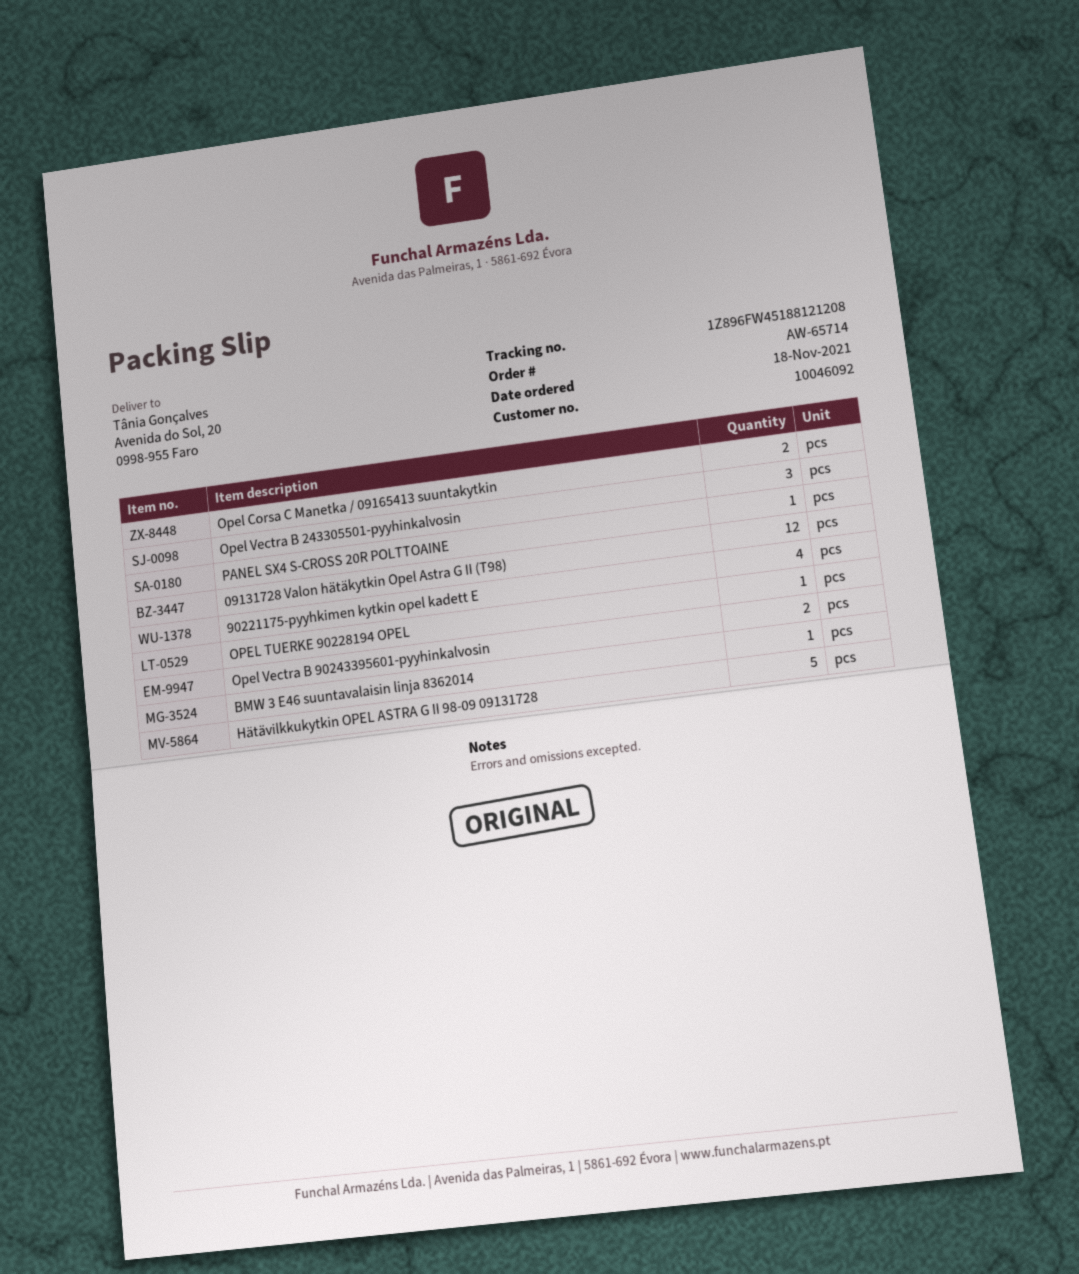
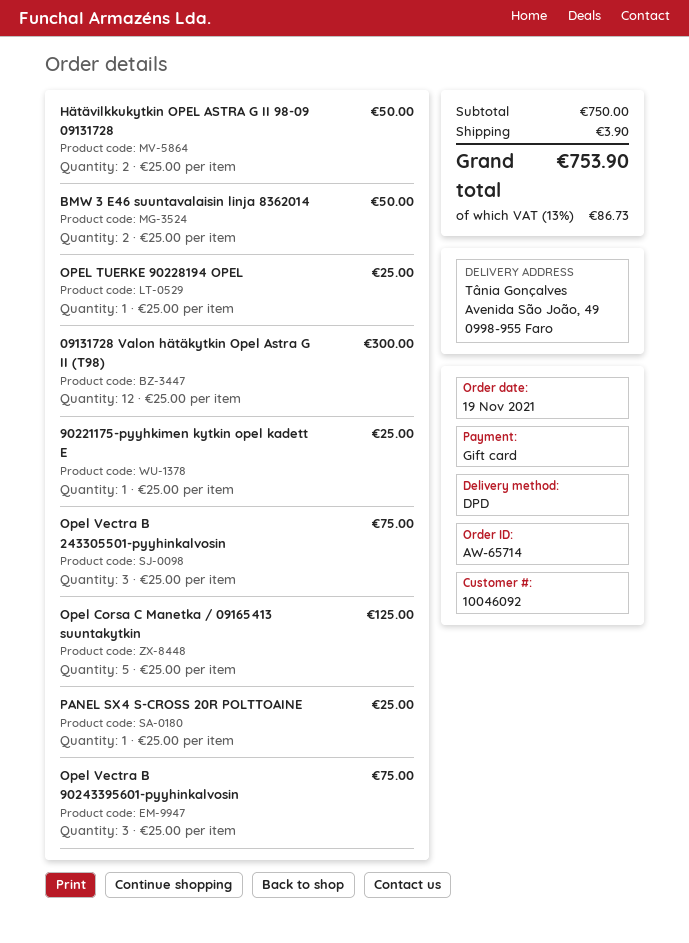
order date: 2021-11-18 -> 2021-11-19
ship to: Avenida do Sol, 20, 0998-955 Faro -> Avenida São João, 49, 0998-955 Faro
Opel Corsa C Manetka / 09165413 suuntakytkin: 2 -> 5
90221175-pyyhkimen kytkin opel kadett E: 4 -> 1
Opel Vectra B 90243395601-pyyhinkalvosin: 2 -> 3
BMW 3 E46 suuntavalaisin linja 8362014: 1 -> 2
Hätävilkkukytkin OPEL ASTRA G II 98-09 09131728: 5 -> 2

